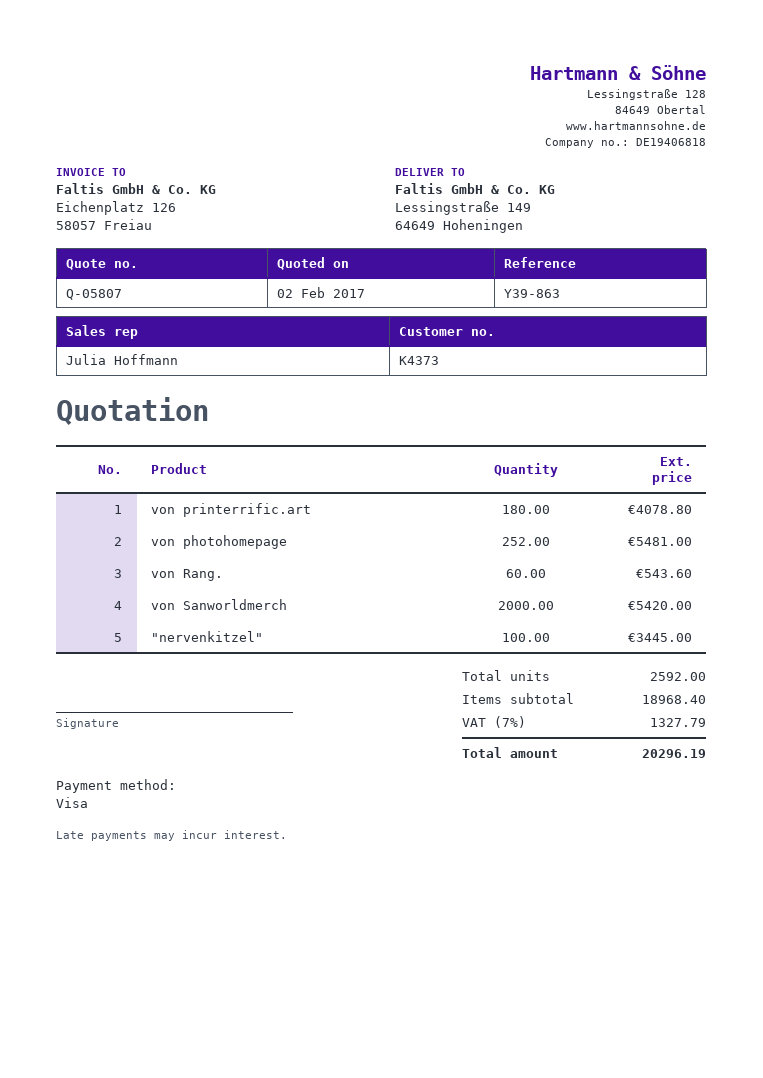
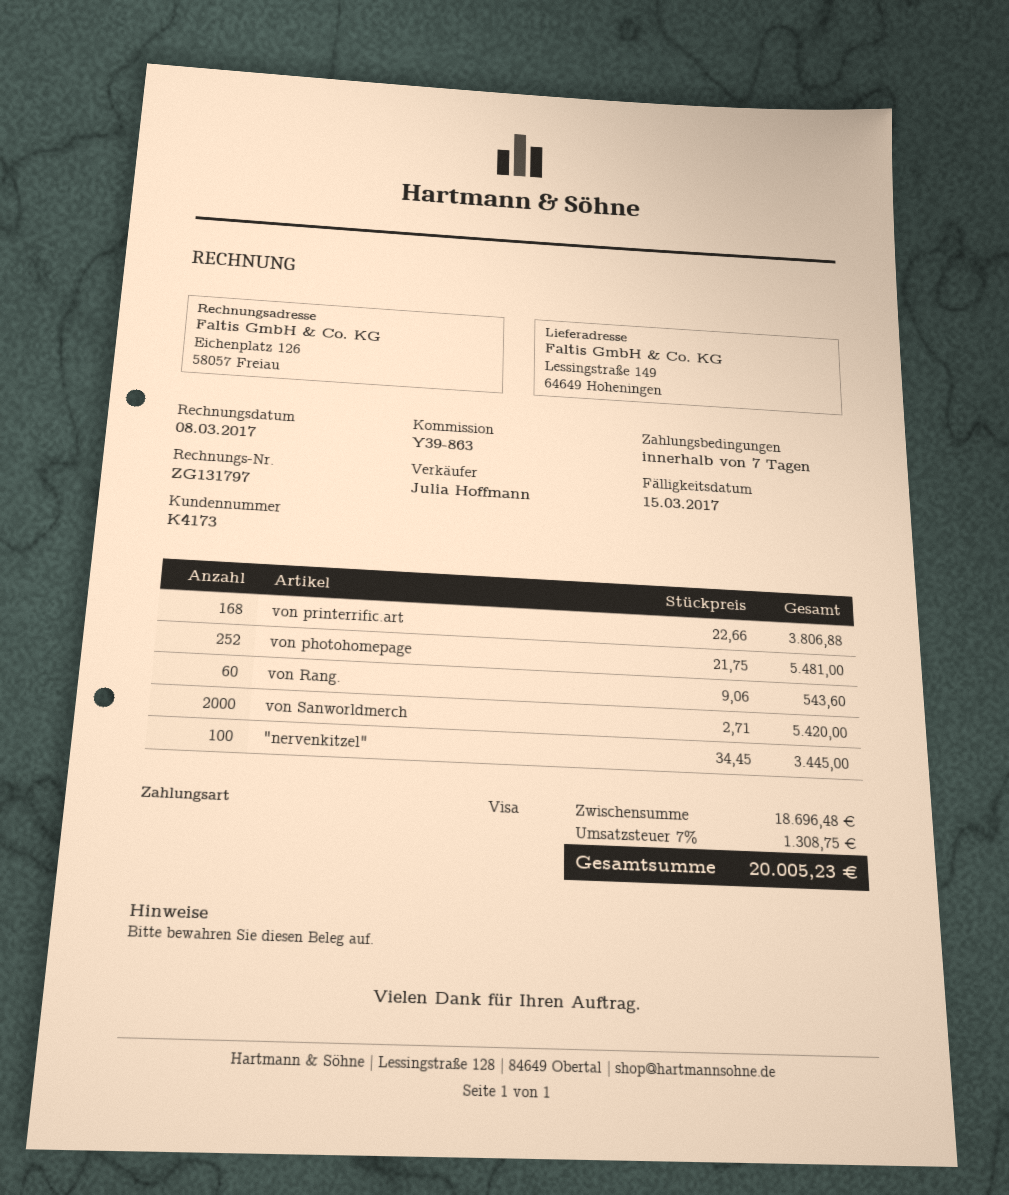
customer number: K4373 -> K4173
von printerrific.art: 180 for 4078.80 -> 168 for 3806.88
subtotal: 18968.40 -> 18696.48
tax: 7% = 1327.79 -> 7% = 1308.75
total: 20296.19 -> 20005.23

